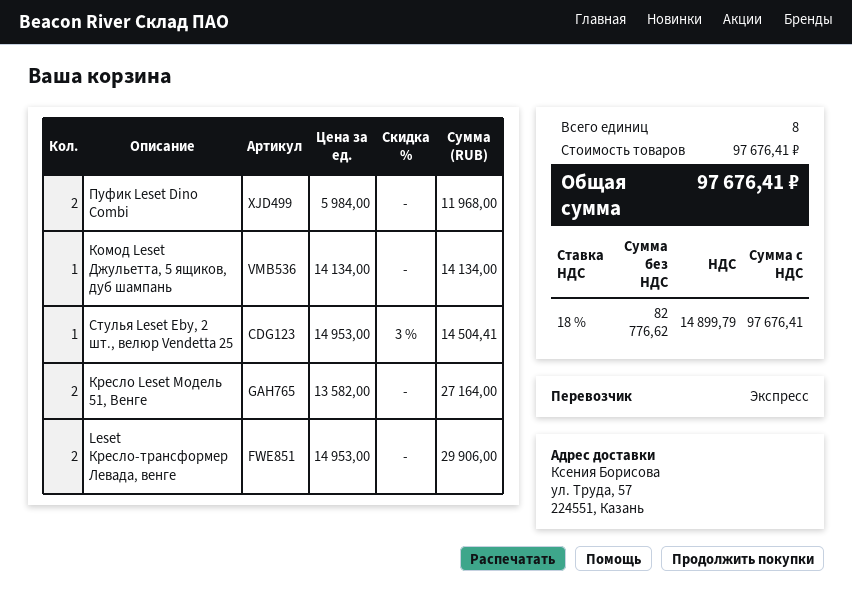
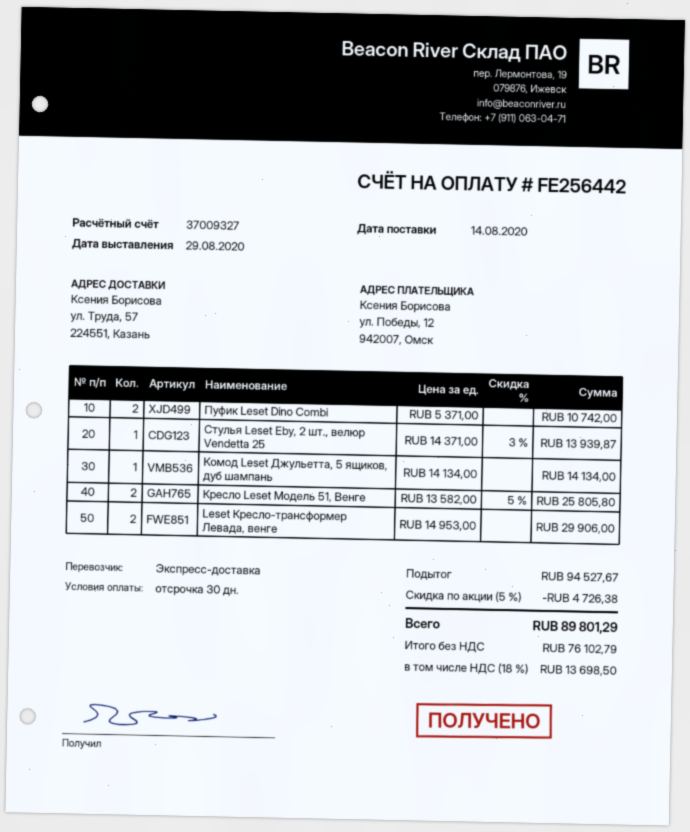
Пуфик Leset Dino Combi: 2 x 5984.00 = 11968.00 -> 2 x 5371.00 = 10742.00
Стулья Leset Eby, 2 шт., велюр Vendetta 25: 1 x 14953.00 - 3% = 14504.41 -> 1 x 14371.00 - 3% = 13939.87
Кресло Leset Модель 51, Венге: 2 x 13582.00 = 27164.00 -> 2 x 13582.00 - 5% = 25805.80
subtotal: 97676.41 -> 94527.67
discount: none -> 5% = 4726.38
net: 82776.62 -> 76102.79
tax: 18% = 14899.79 -> 18% = 13698.50
total: 97676.41 -> 89801.29

